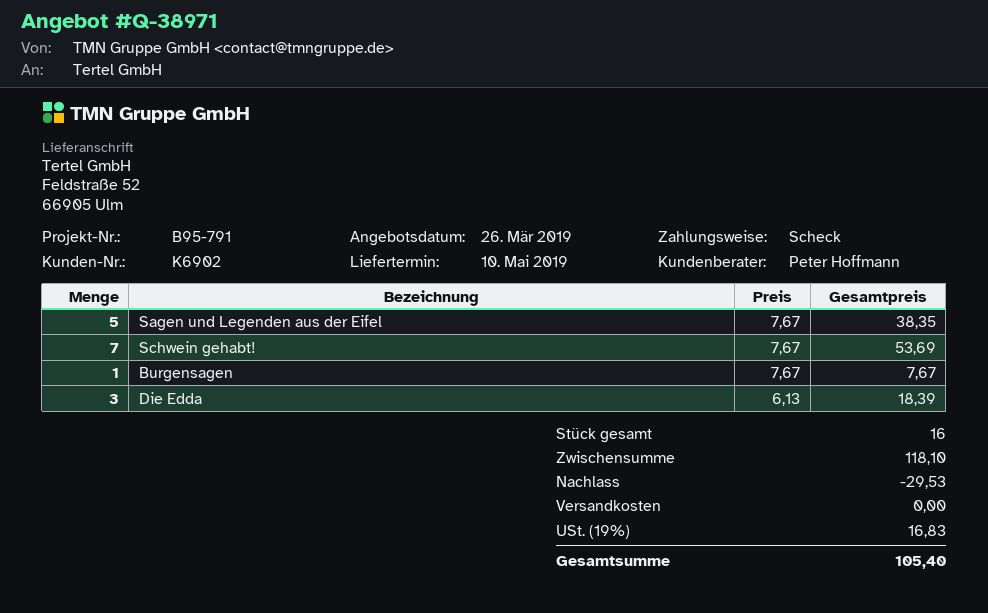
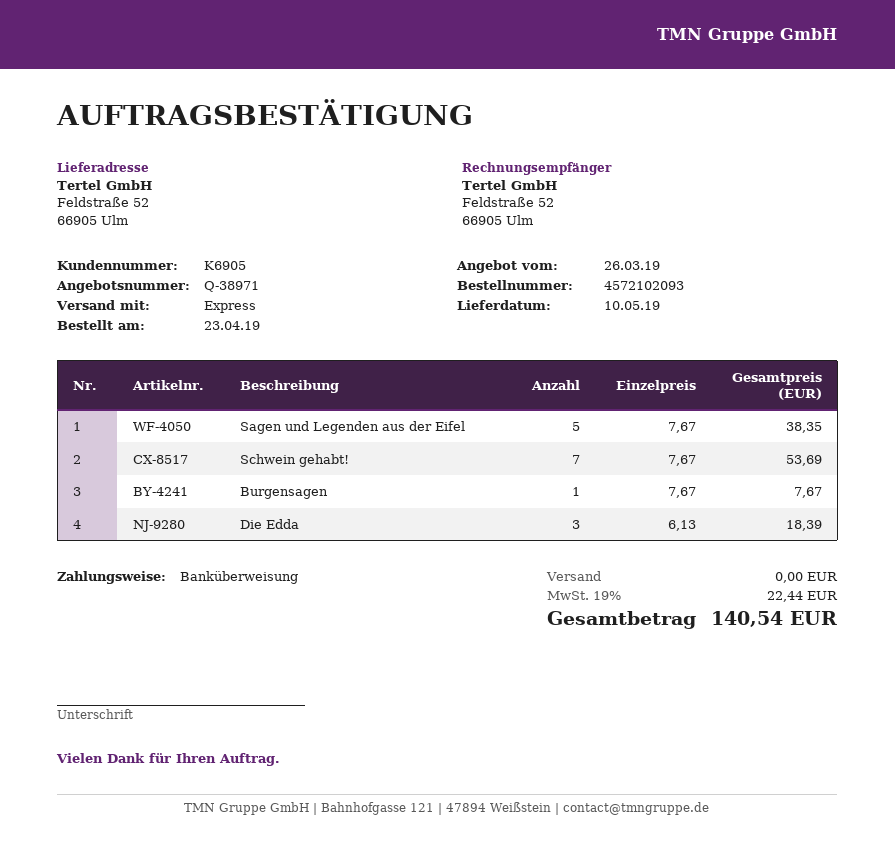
customer number: K6902 -> K6905
payment method: cheque -> bank transfer
discount: 29.53 -> none
tax: 19% = 16.83 -> 19% = 22.44
total: 105.40 -> 140.54

